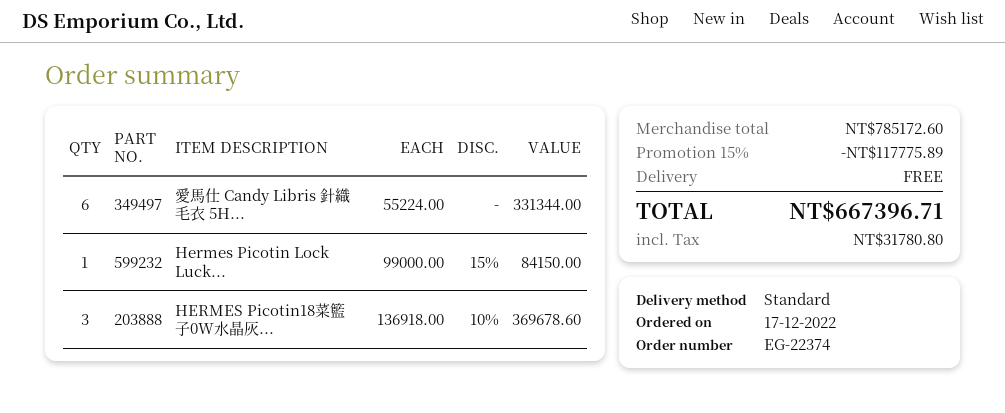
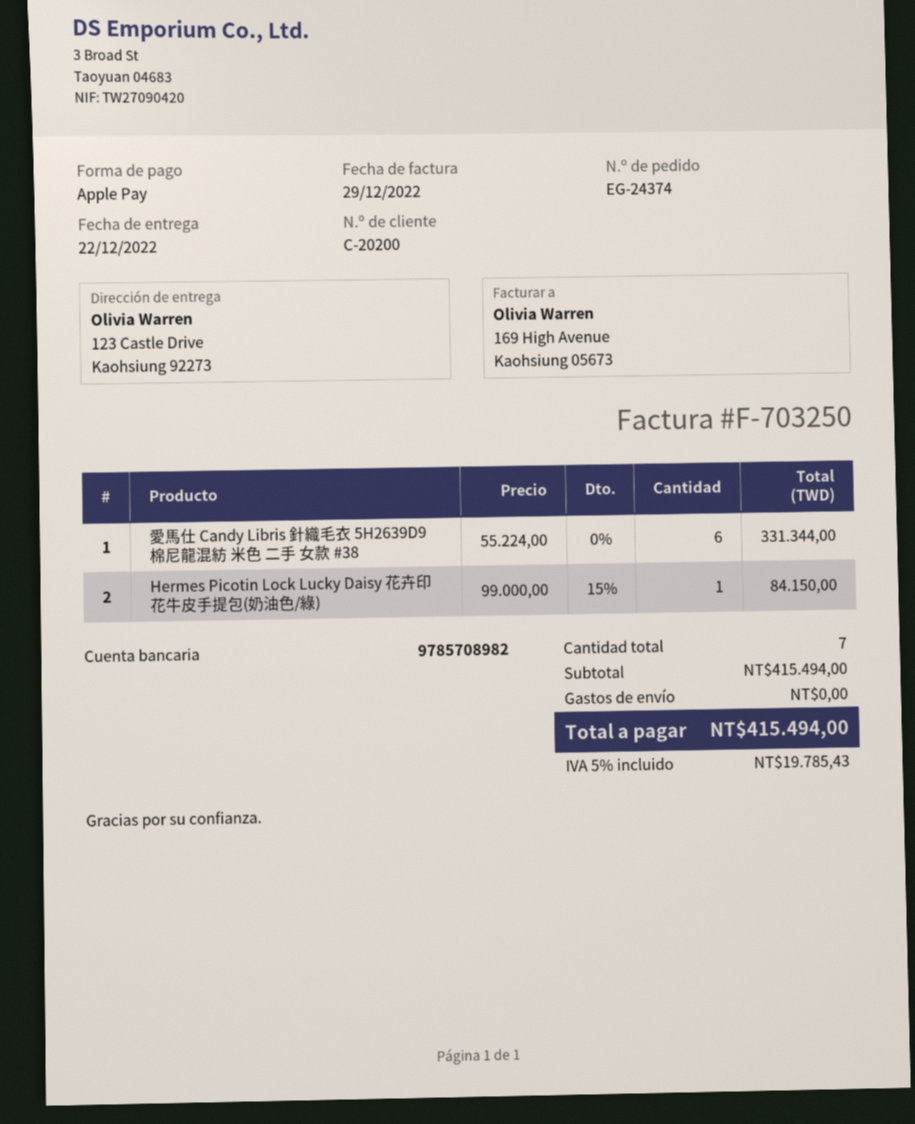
order number: EG-22374 -> EG-24374
HERMES Picotin18菜籃子0W水晶灰...: 3 x 136918.00 - 10% = 369678.60 -> none
subtotal: 785172.60 -> 415494.00
discount: 15% = 117775.89 -> none
tax: 31780.80 -> 19785.43
total: 667396.71 -> 415494.00

